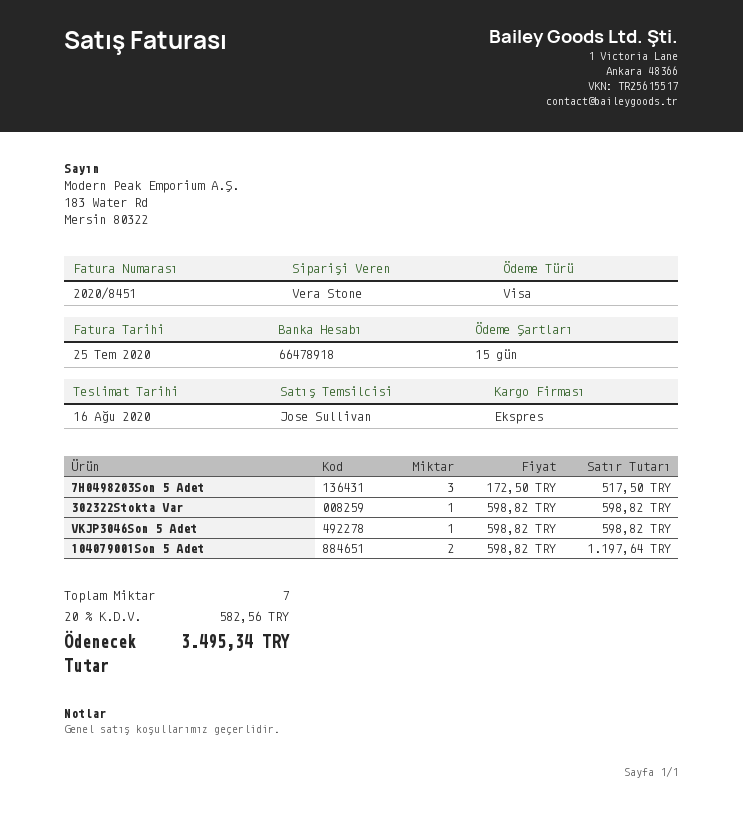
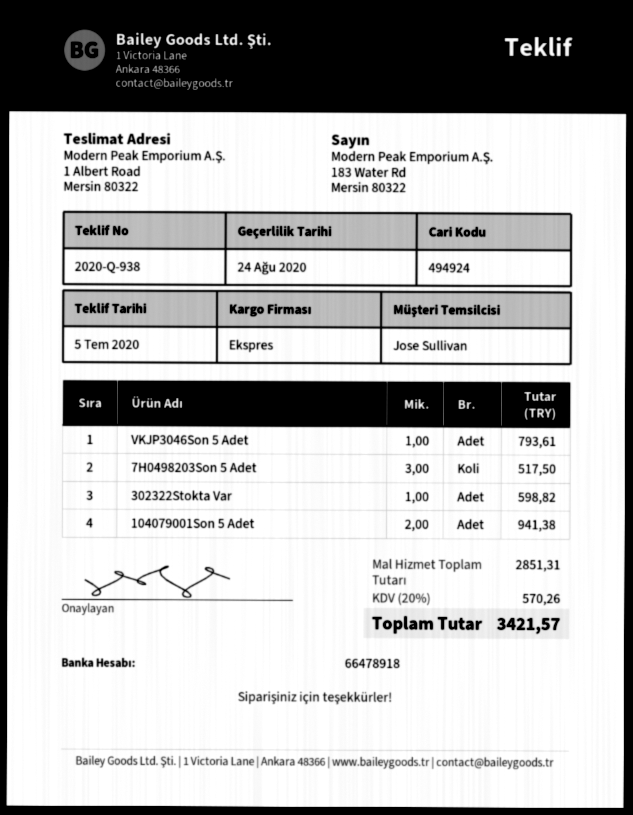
VKJP3046Son 5 Adet: 1 for 598.82 -> 1 for 793.61
104079001Son 5 Adet: 2 for 1197.64 -> 2 for 941.38
tax: 20% = 582.56 -> 20% = 570.26
total: 3495.34 -> 3421.57

